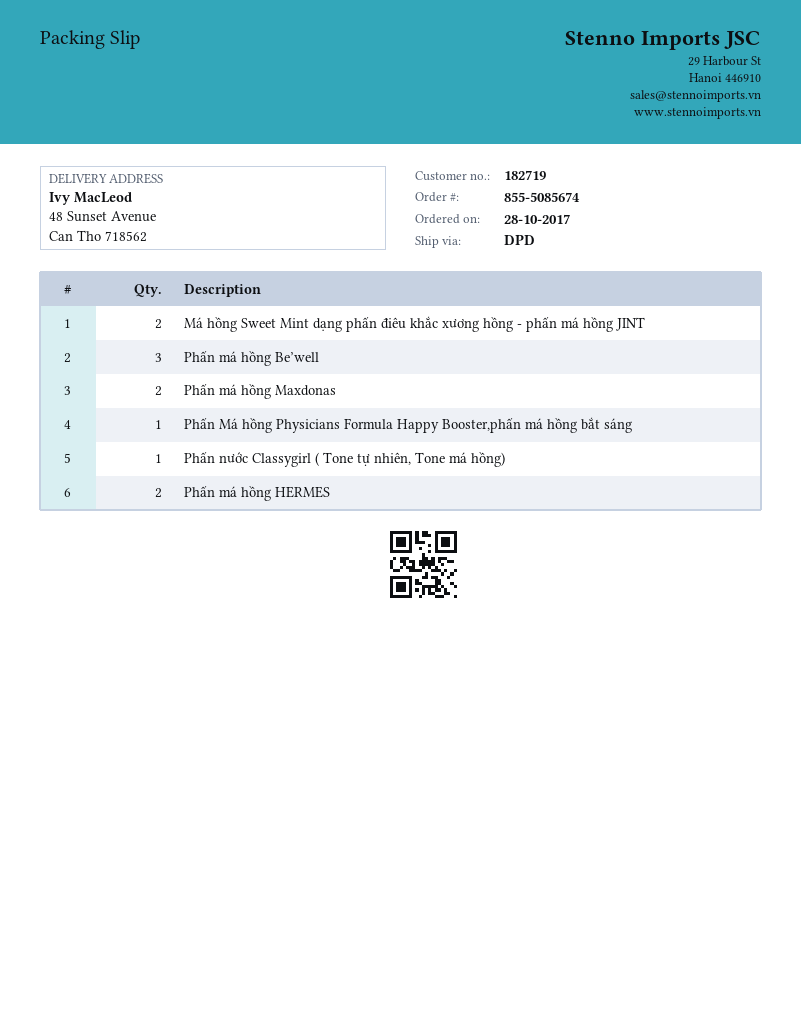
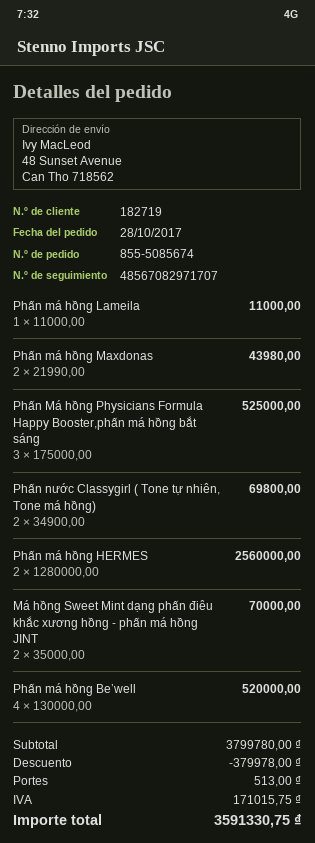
Phấn má hồng Be’well: 3 -> 4
Phấn Má hồng Physicians Formula Happy Booster,phấn má hồng bắt sáng: 1 -> 3
Phấn nước Classygirl ( Tone tự nhiên, Tone má hồng): 1 -> 2
Phấn má hồng Lameila: none -> 1

